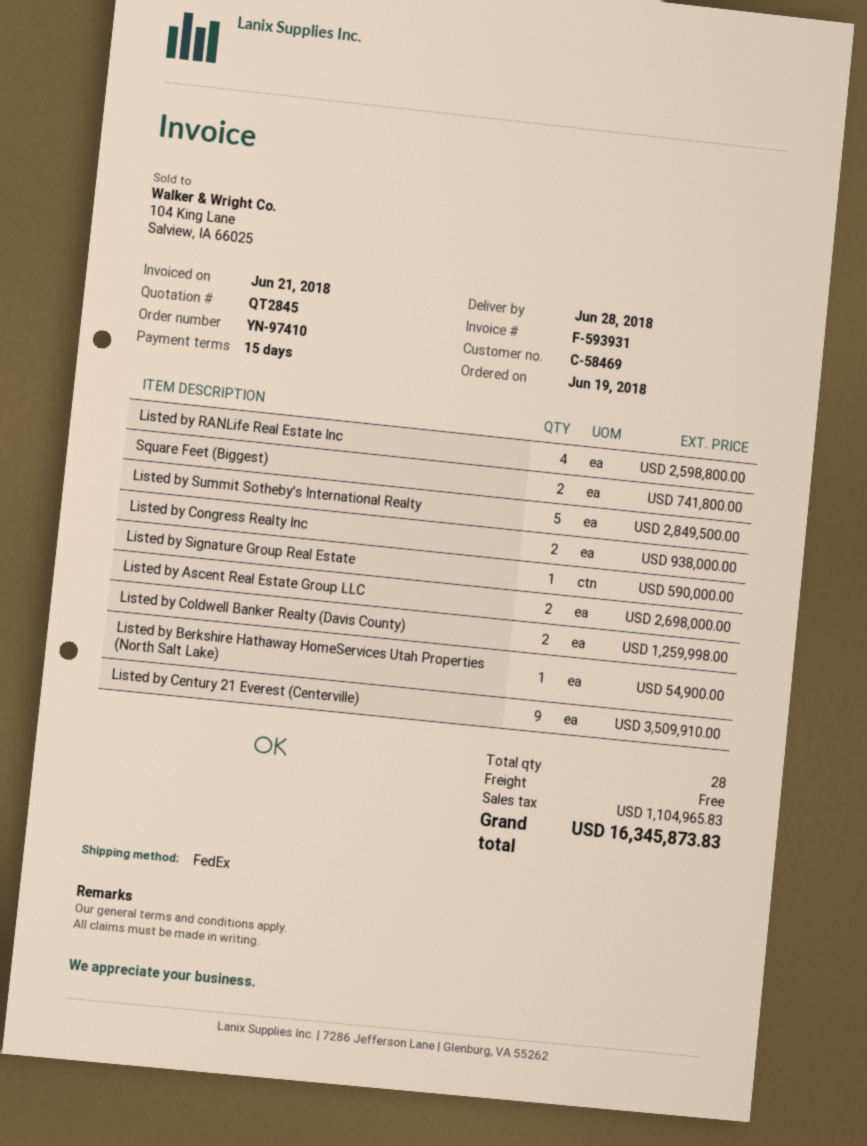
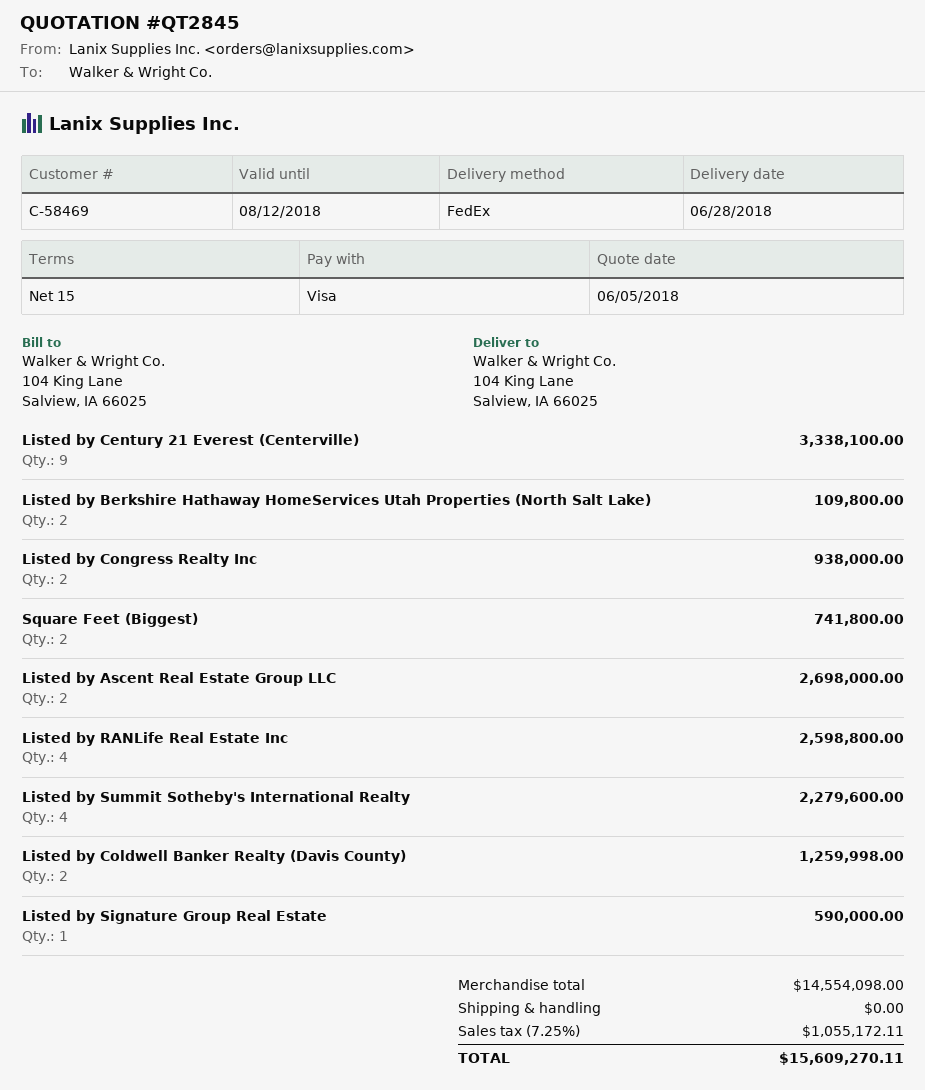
Listed by Summit Sotheby's International Realty: 5 for 2849500.00 -> 4 for 2279600.00
Listed by Berkshire Hathaway HomeServices Utah Properties (North Salt Lake): 1 for 54900.00 -> 2 for 109800.00
Listed by Century 21 Everest (Centerville): 9 for 3509910.00 -> 9 for 3338100.00
tax: 1104965.83 -> 1055172.11
total: 16345873.83 -> 15609270.11

